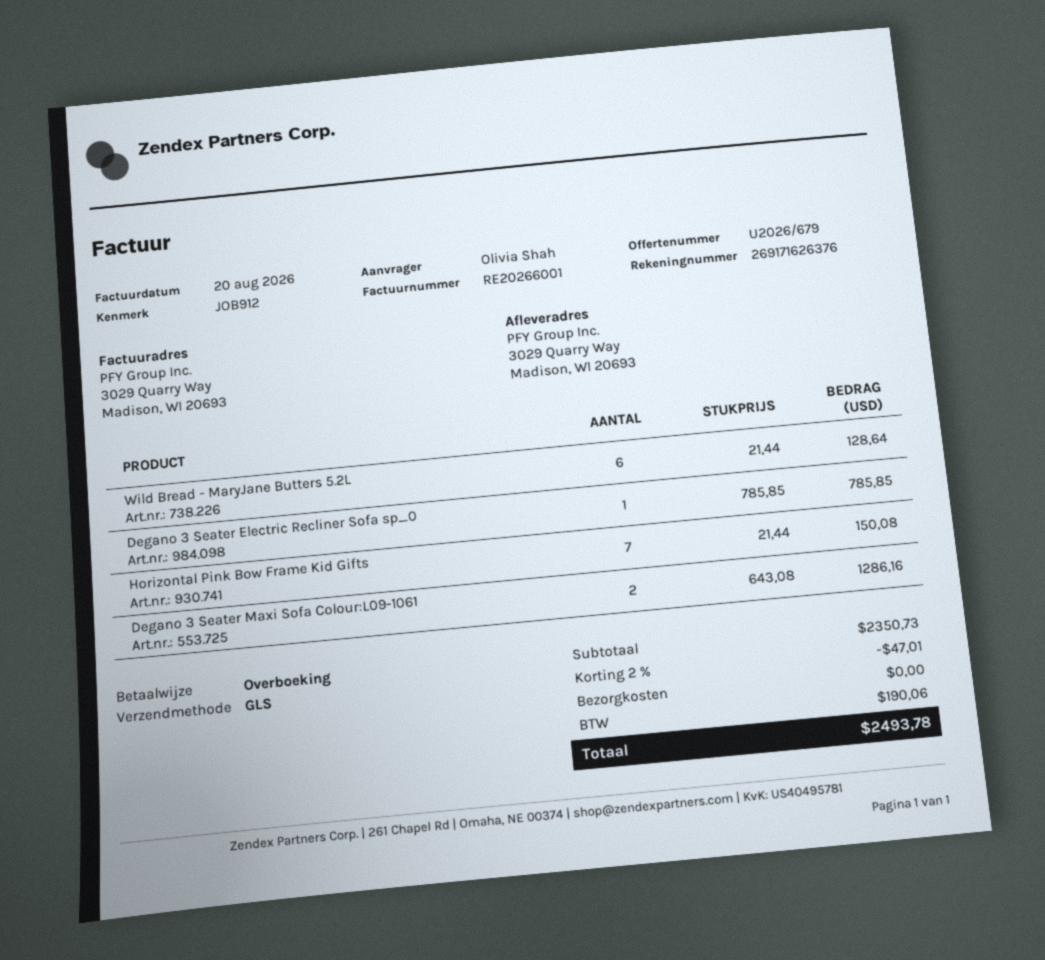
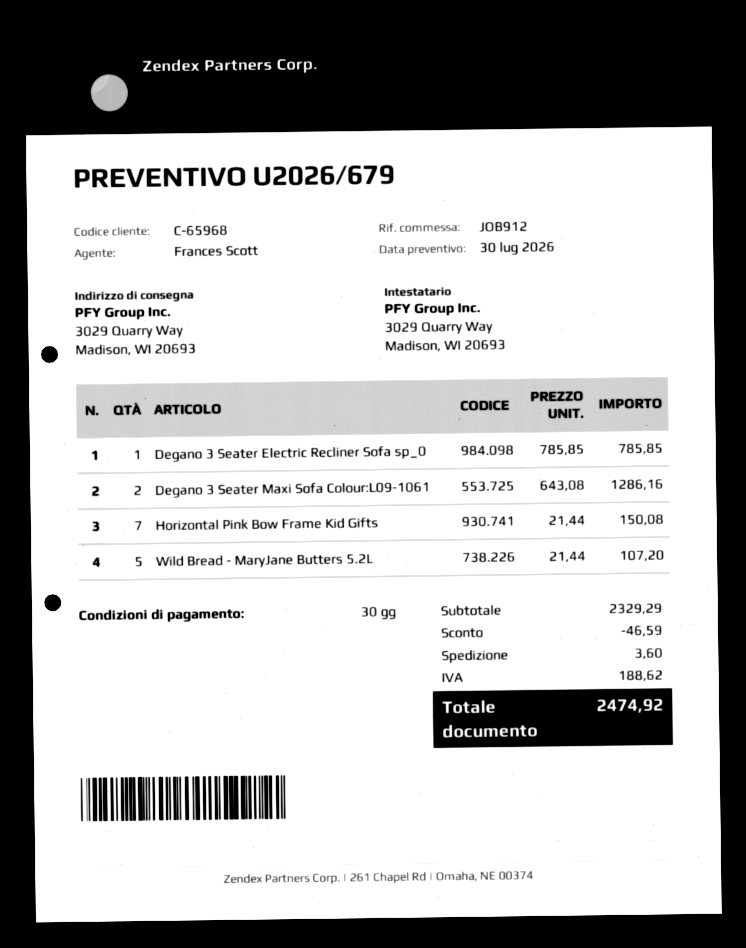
Wild Bread - MaryJane Butters 5.2L: 6 x 21.44 = 128.64 -> 5 x 21.44 = 107.20
subtotal: 2350.73 -> 2329.29
discount: 47.01 -> 46.59
shipping: 0.00 -> 3.60
tax: 190.06 -> 188.62
total: 2493.78 -> 2474.92

